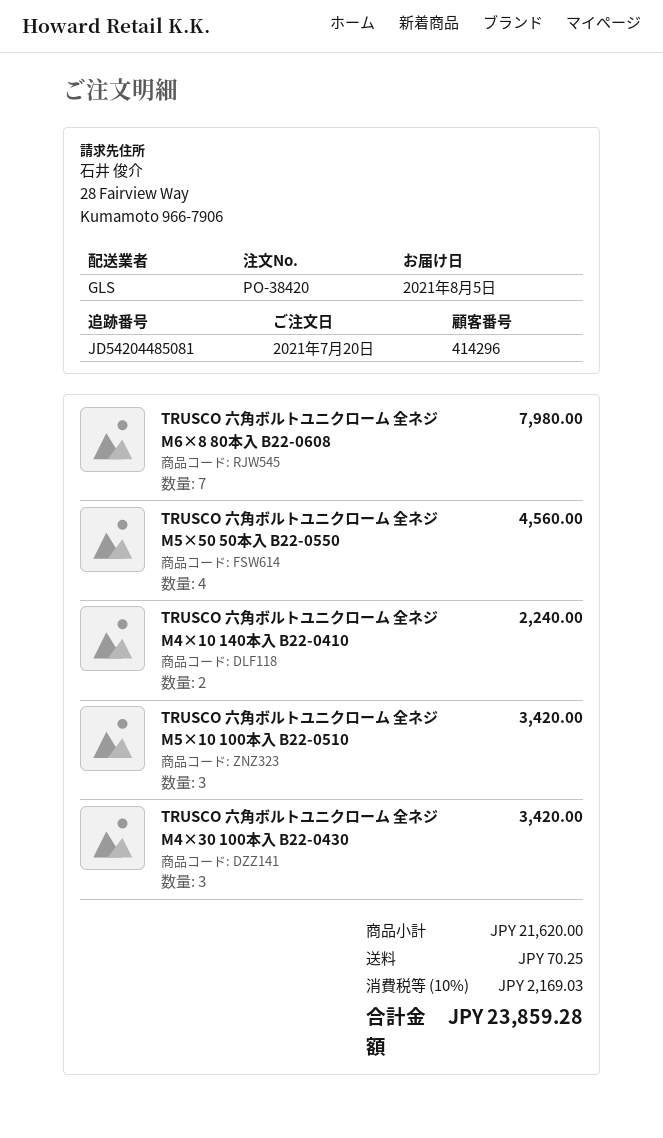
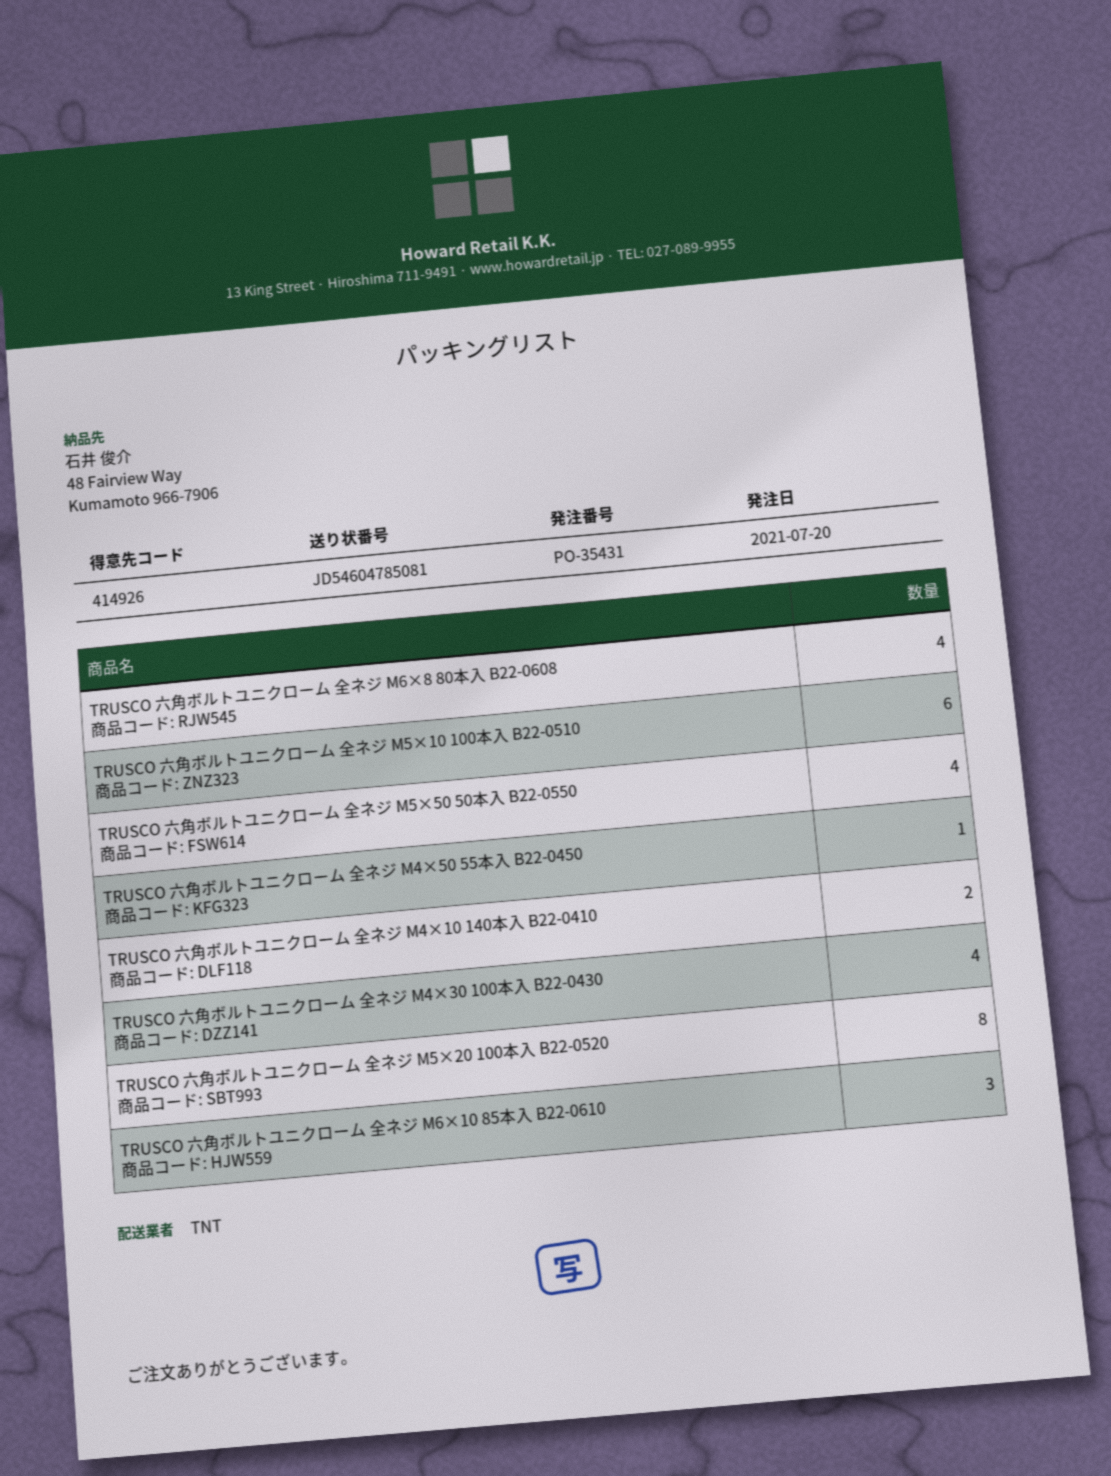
order number: PO-38420 -> PO-35431
customer number: 414296 -> 414926
shipping method: GLS -> TNT
tracking number: JD54204485081 -> JD54604785081
TRUSCO 六角ボルトユニクローム 全ネジ M6×8 80本入 B22-0608: 7 -> 4
TRUSCO 六角ボルトユニクローム 全ネジ M5×10 100本入 B22-0510: 3 -> 6
TRUSCO 六角ボルトユニクローム 全ネジ M4×30 100本入 B22-0430: 3 -> 4
TRUSCO 六角ボルトユニクローム 全ネジ M4×50 55本入 B22-0450: none -> 1
TRUSCO 六角ボルトユニクローム 全ネジ M5×20 100本入 B22-0520: none -> 8
TRUSCO 六角ボルトユニクローム 全ネジ M6×10 85本入 B22-0610: none -> 3

